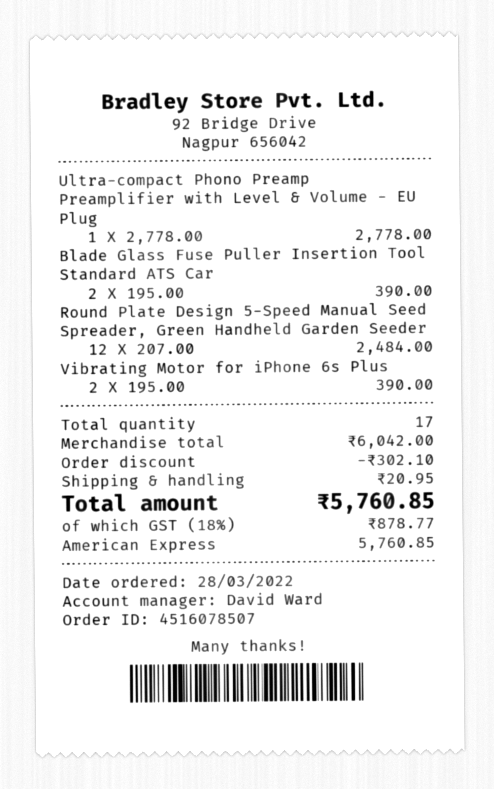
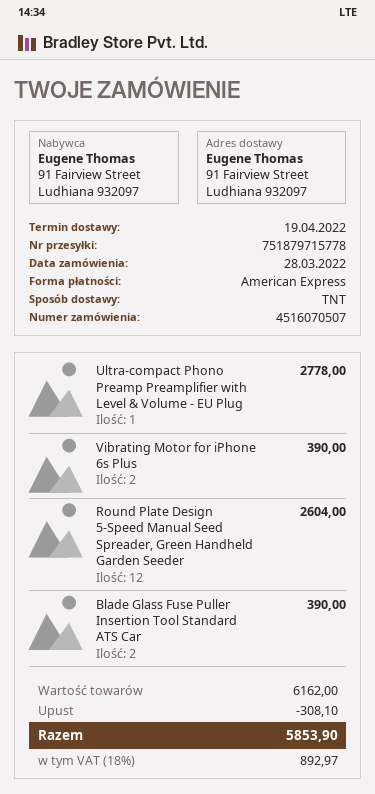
order number: 4516078507 -> 4516070507
Round Plate Design 5-Speed Manual Seed Spreader, Green Handheld Garden Seeder: 12 for 2484.00 -> 12 for 2604.00
subtotal: 6042.00 -> 6162.00
discount: 302.10 -> 308.10
shipping: 20.95 -> none
tax: 18% = 878.77 -> 18% = 892.97
total: 5760.85 -> 5853.90

